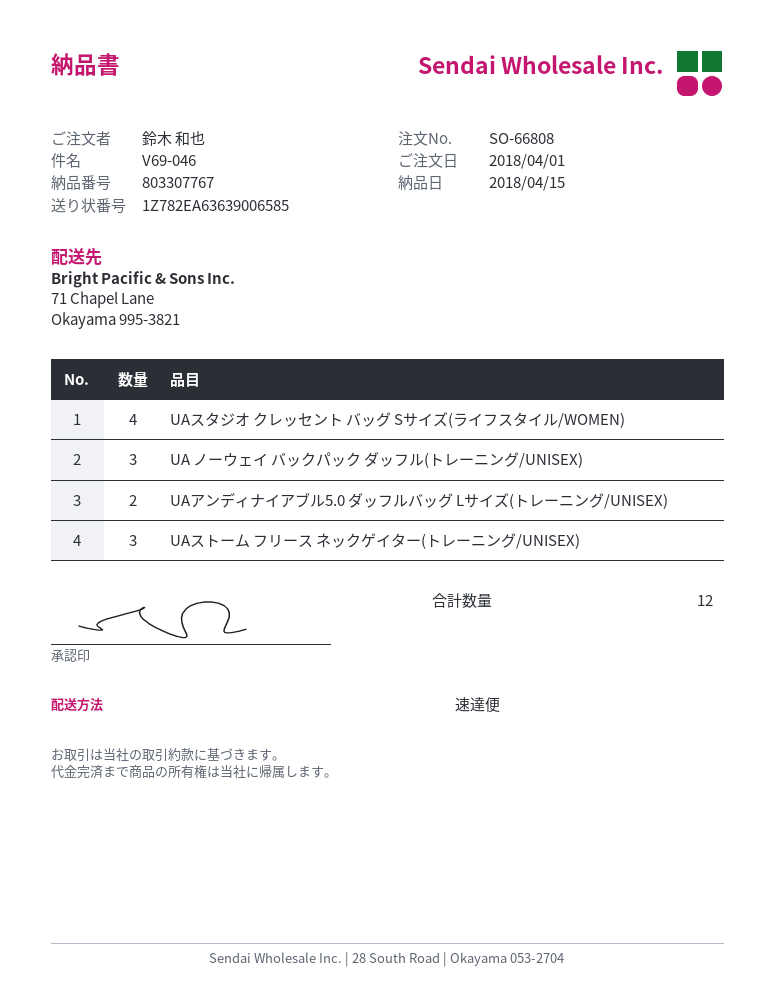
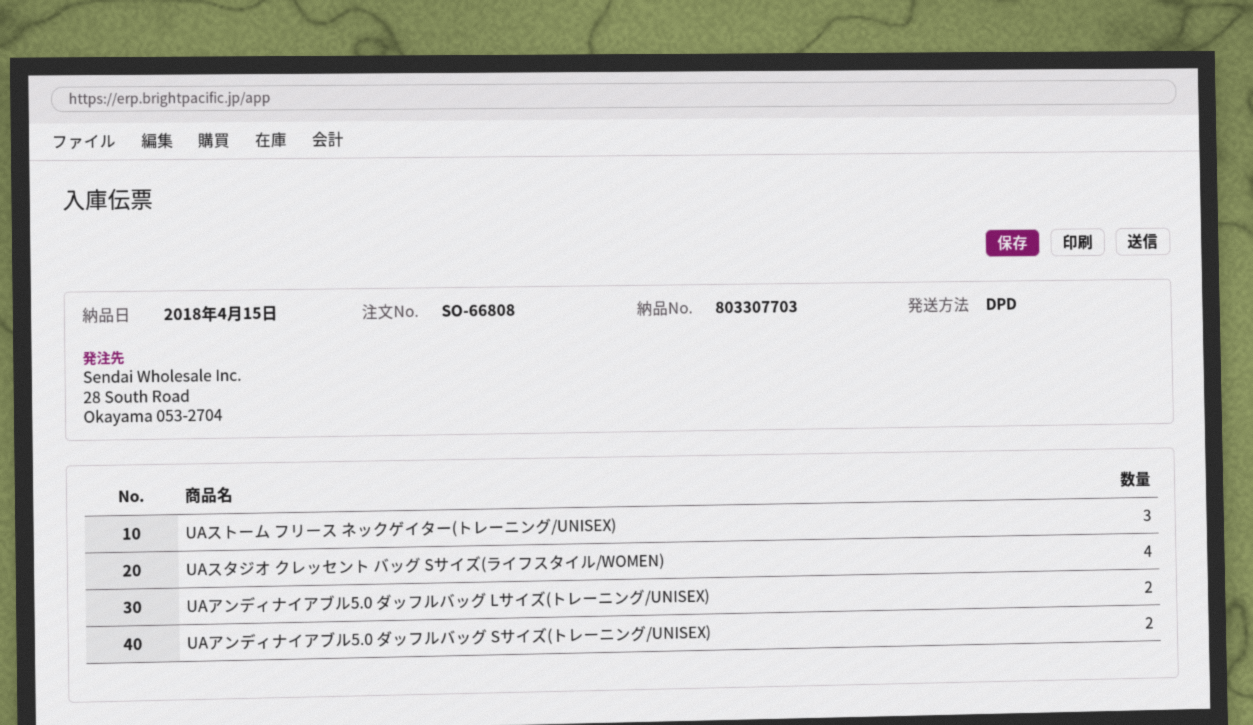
delivery note number: 803307767 -> 803307703
shipping method: express -> DPD
UA ノーウェイ バックパック ダッフル(トレーニング/UNISEX): 3 -> none
UAアンディナイアブル5.0 ダッフルバッグ Sサイズ(トレーニング/UNISEX): none -> 2

